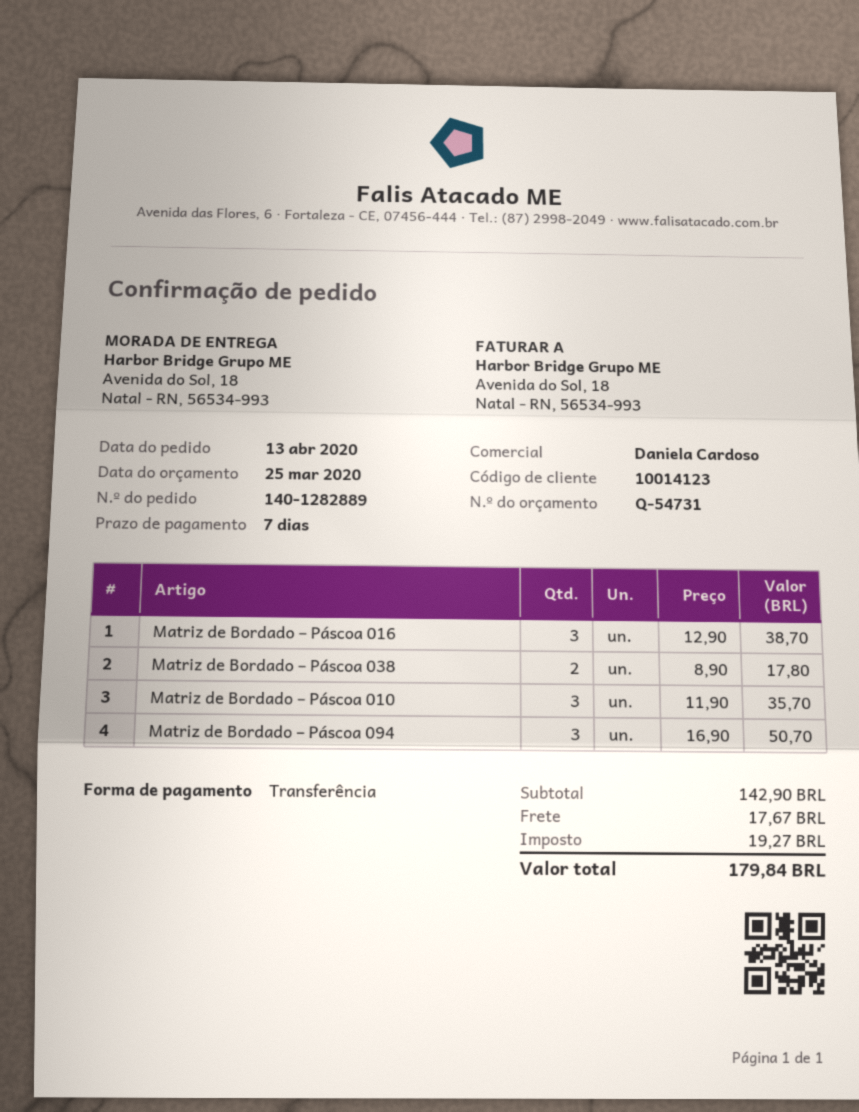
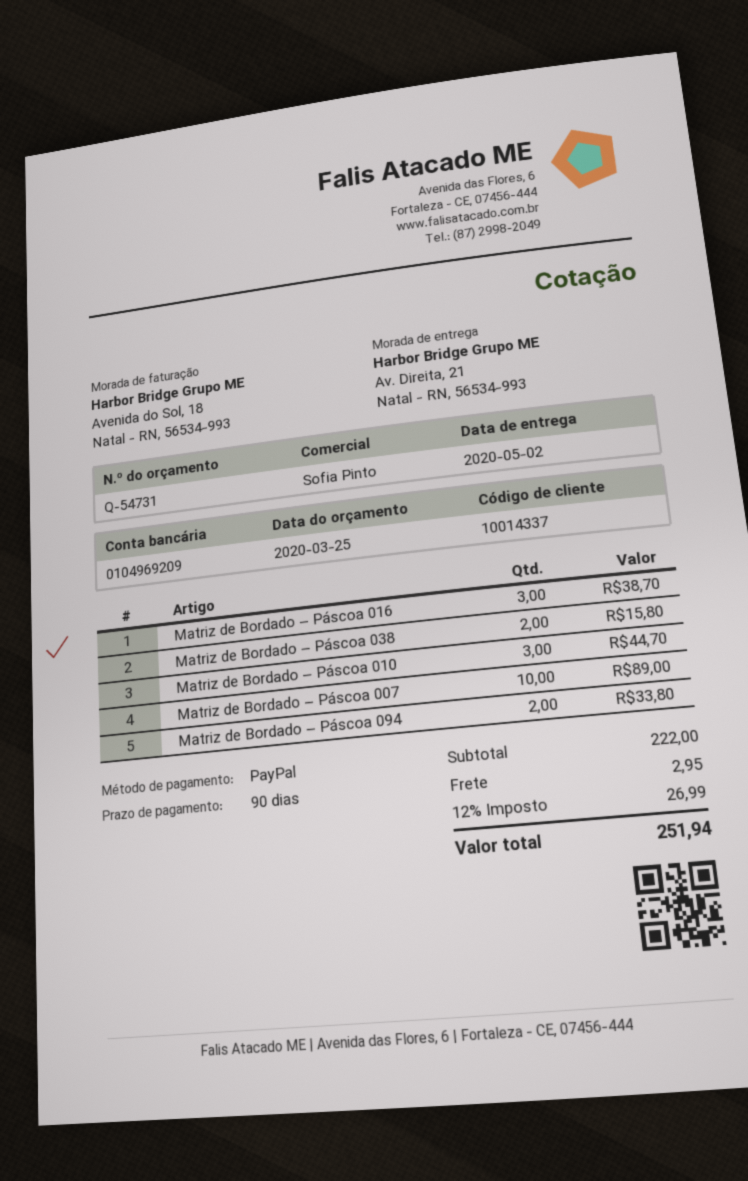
payment terms: 7 days -> 90 days
customer number: 10014123 -> 10014337
sales rep: Daniela Cardoso -> Sofia Pinto
payment method: bank transfer -> PayPal
ship to: Avenida do Sol, 18, Natal - RN, 56534-993 -> Av. Direita, 21, Natal - RN, 56534-993
Matriz de Bordado – Páscoa 038: 2 for 17.80 -> 2 for 15.80
Matriz de Bordado – Páscoa 010: 3 for 35.70 -> 3 for 44.70
Matriz de Bordado – Páscoa 094: 3 for 50.70 -> 2 for 33.80
Matriz de Bordado – Páscoa 007: none -> 10 for 89.00
subtotal: 142.90 -> 222.00
shipping: 17.67 -> 2.95
tax: 19.27 -> 26.99
total: 179.84 -> 251.94

